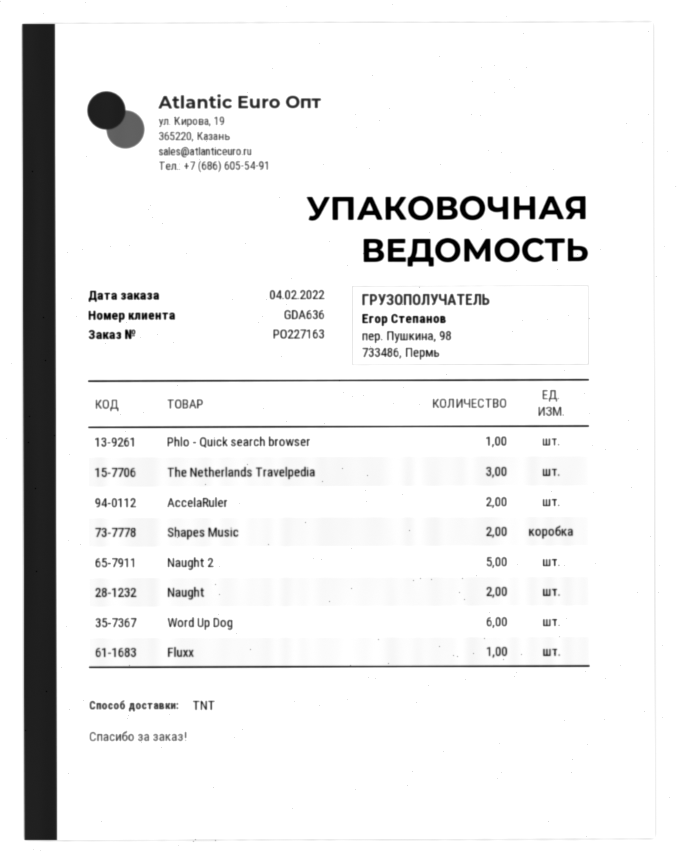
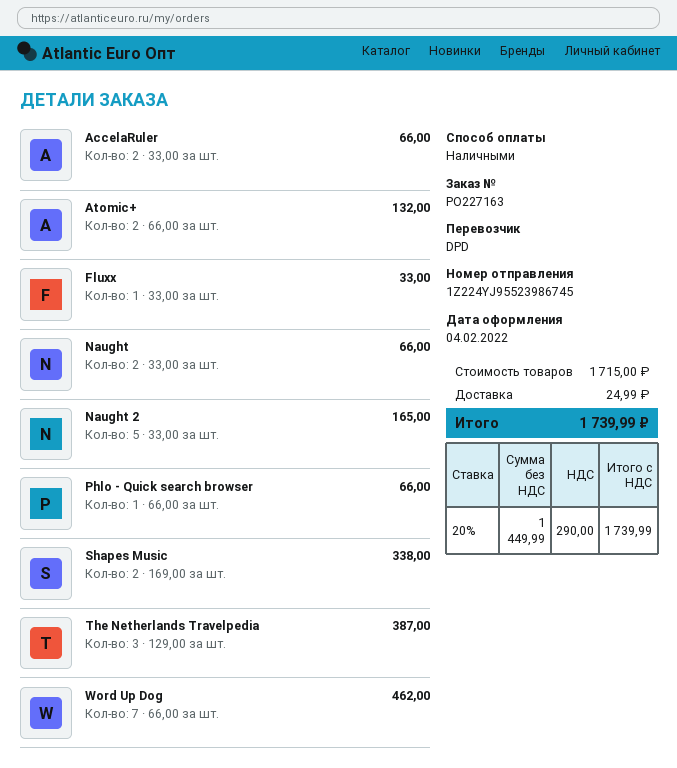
shipping method: TNT -> DPD
Word Up Dog: 6 -> 7
Atomic+: none -> 2

